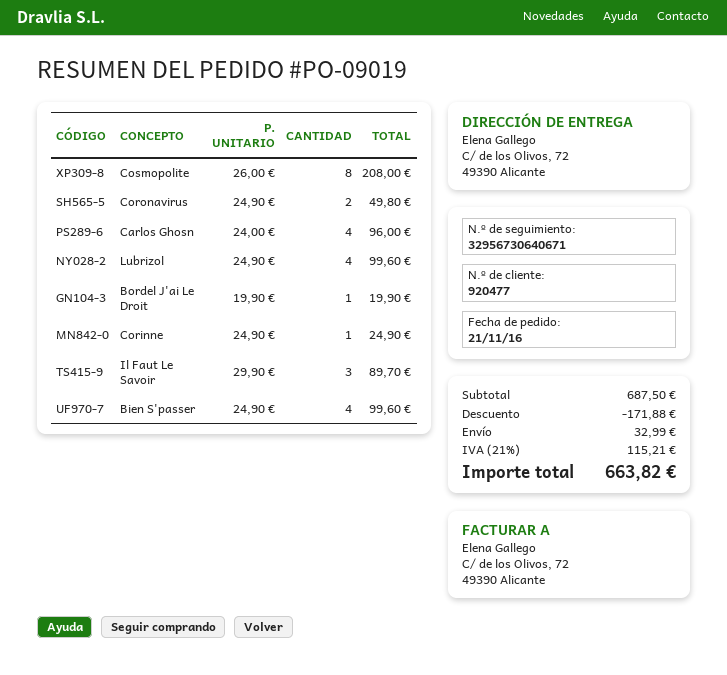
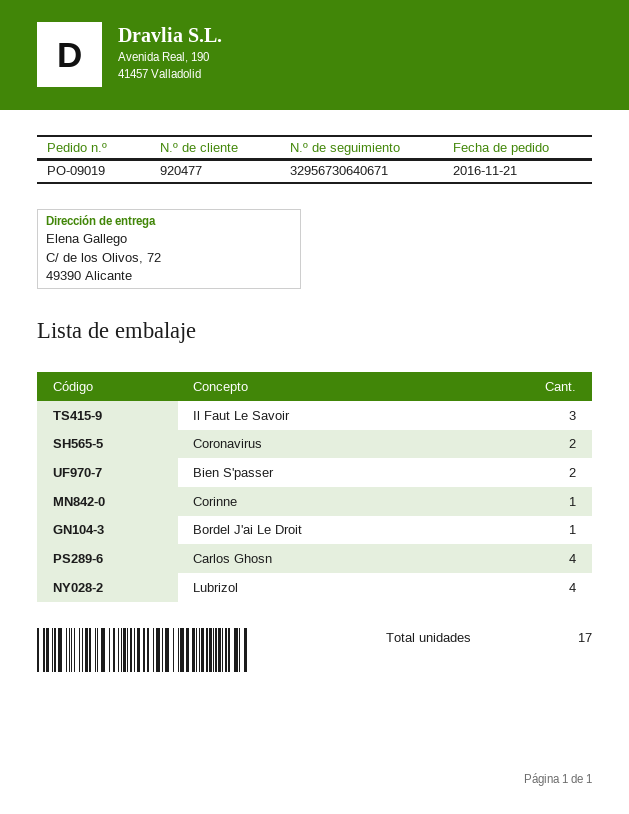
Cosmopolite: 8 -> none
Bien S'passer: 4 -> 2

